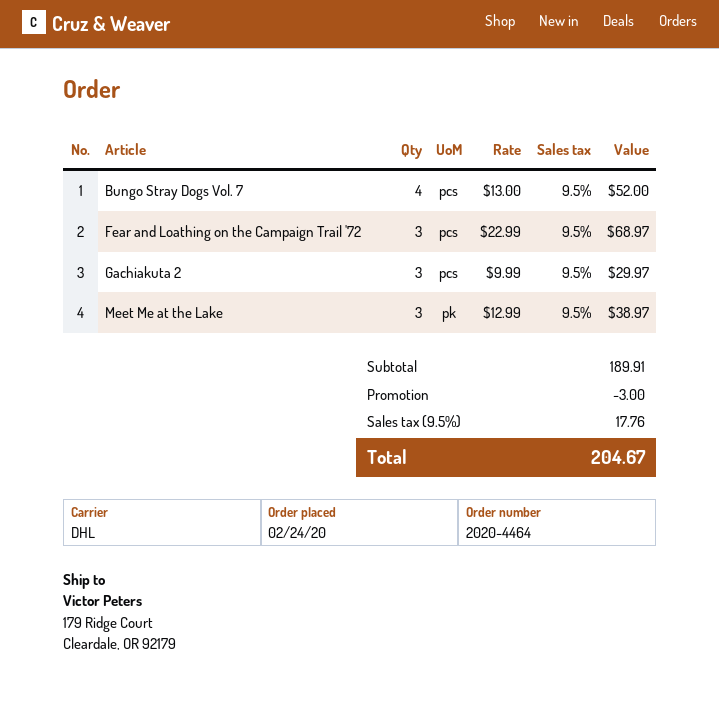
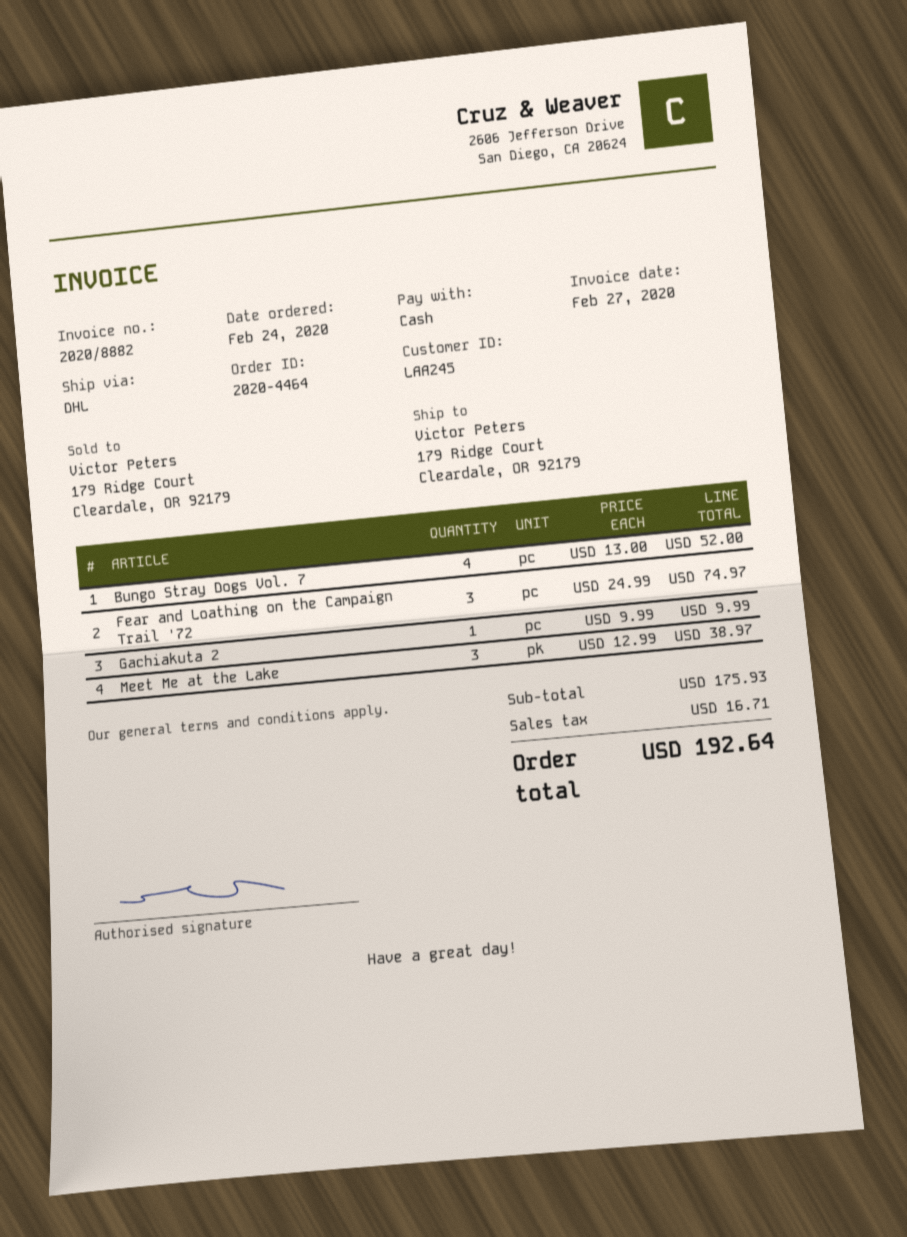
Fear and Loathing on the Campaign Trail '72: 3 x 22.99 = 68.97 -> 3 x 24.99 = 74.97
Gachiakuta 2: 3 x 9.99 = 29.97 -> 1 x 9.99 = 9.99
subtotal: 189.91 -> 175.93
discount: 3.00 -> none
tax: 17.76 -> 16.71
total: 204.67 -> 192.64

